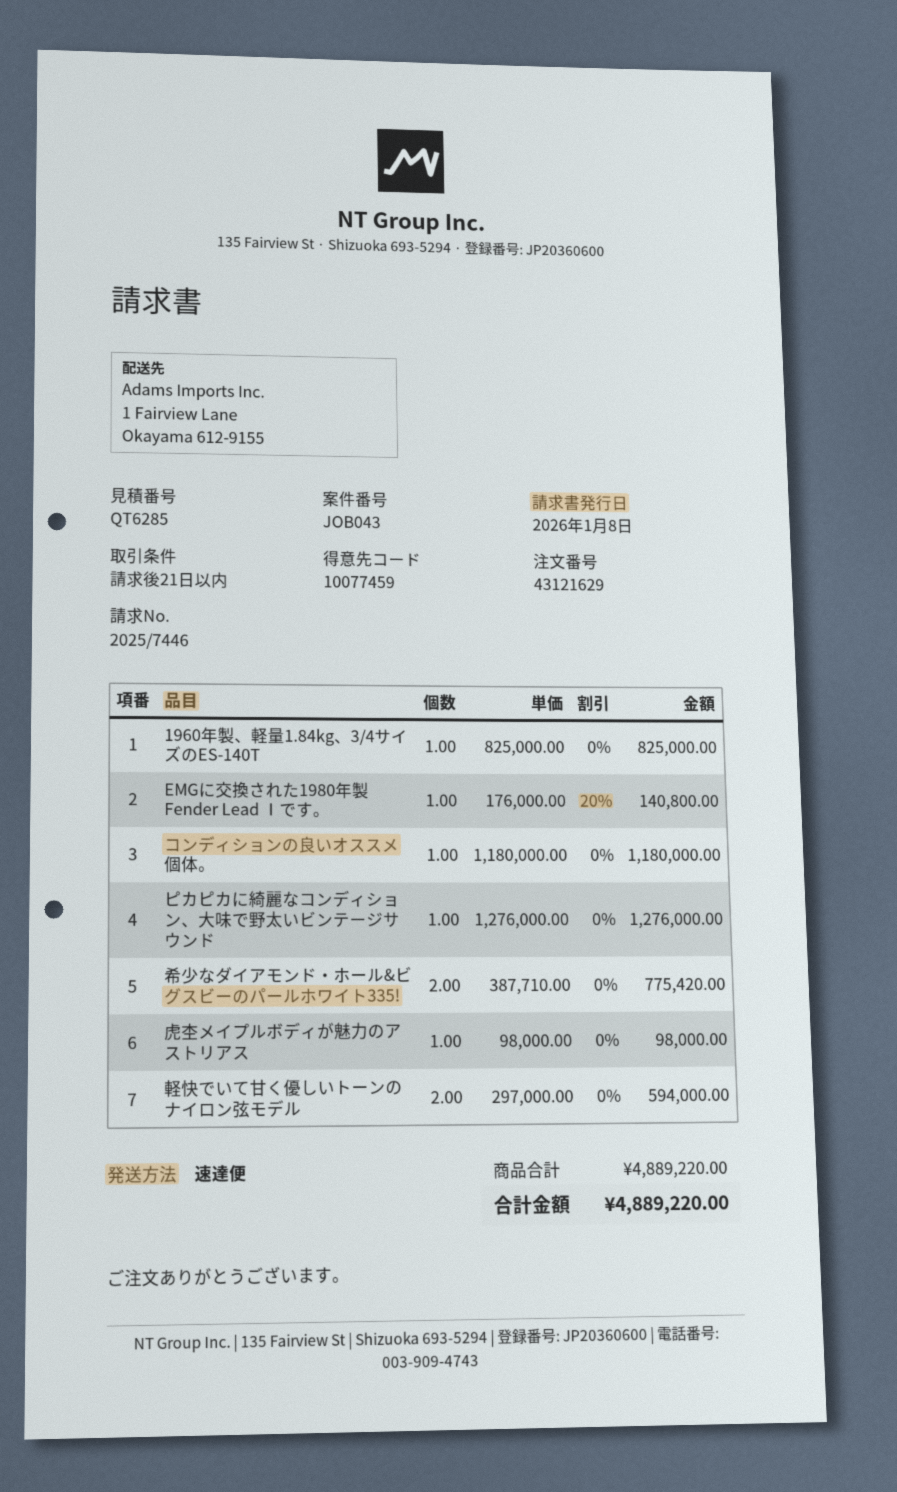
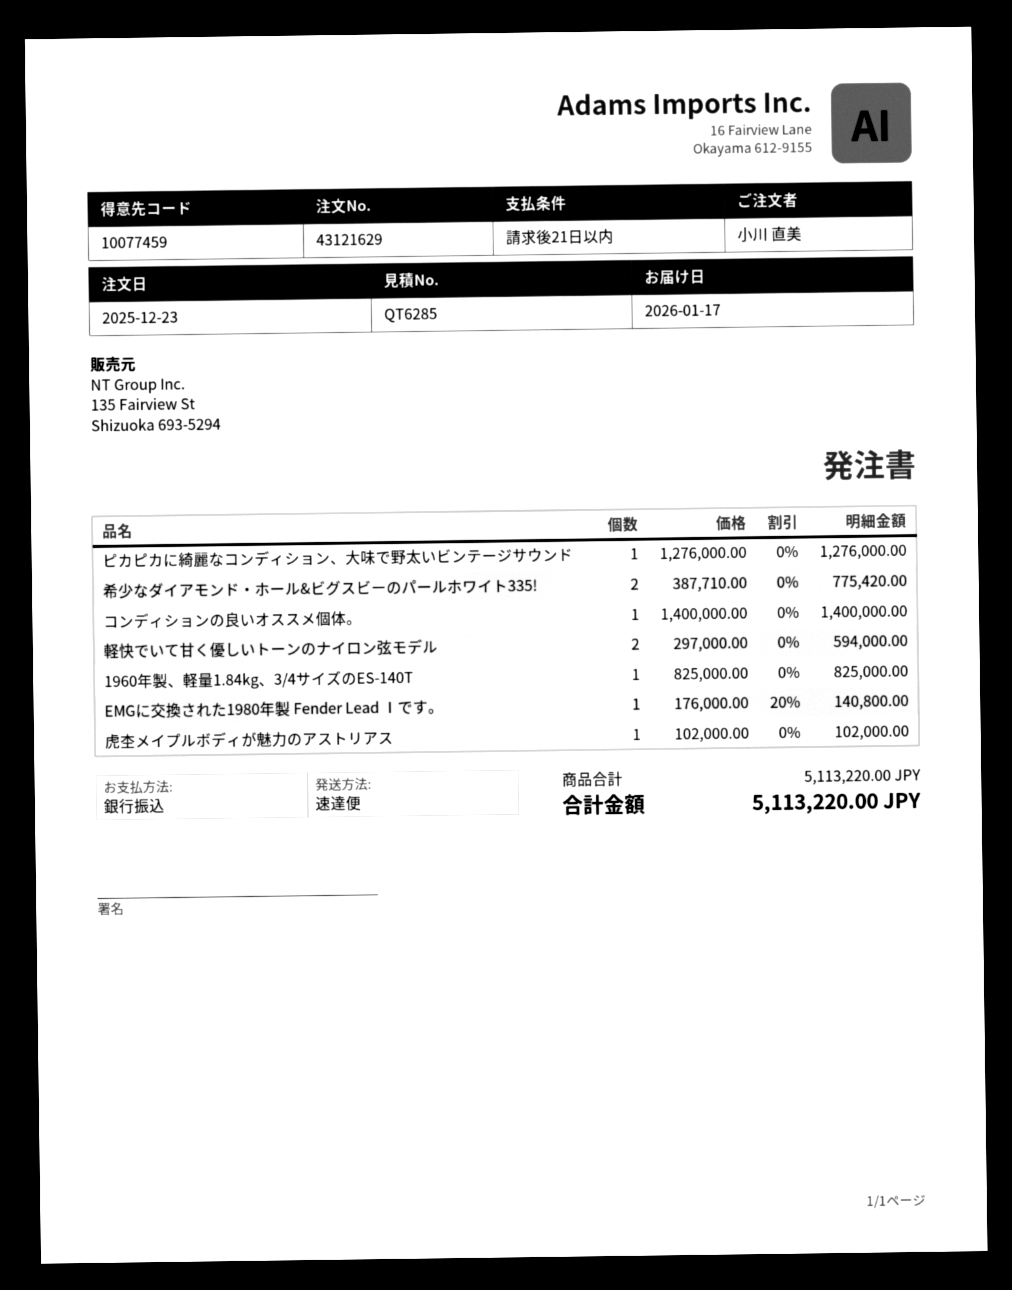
コンディションの良いオススメ個体。: 1 x 1180000.00 = 1180000.00 -> 1 x 1400000.00 = 1400000.00
虎杢メイプルボディが魅力のアストリアス: 1 x 98000.00 = 98000.00 -> 1 x 102000.00 = 102000.00
subtotal: 4889220.00 -> 5113220.00
total: 4889220.00 -> 5113220.00

